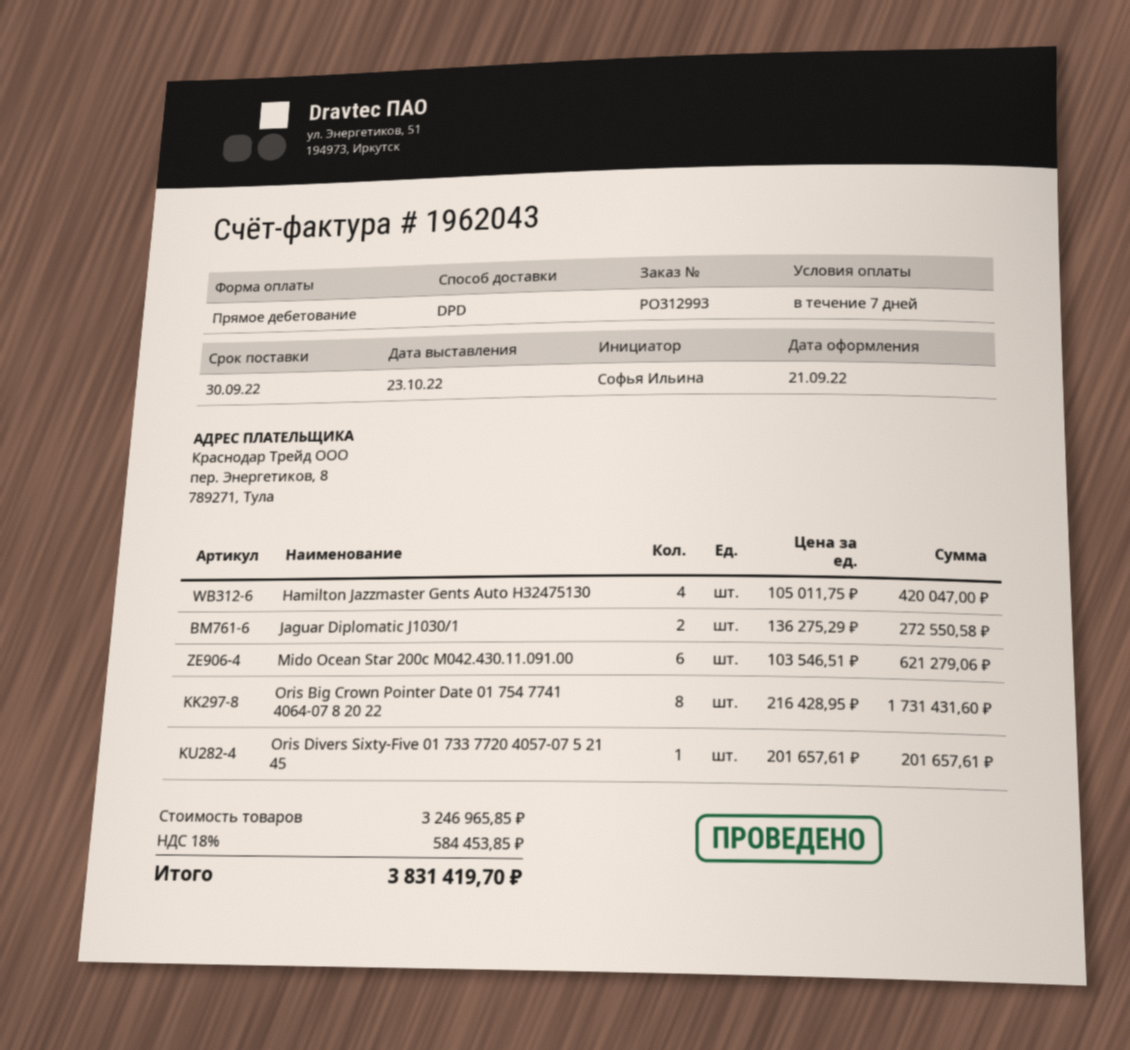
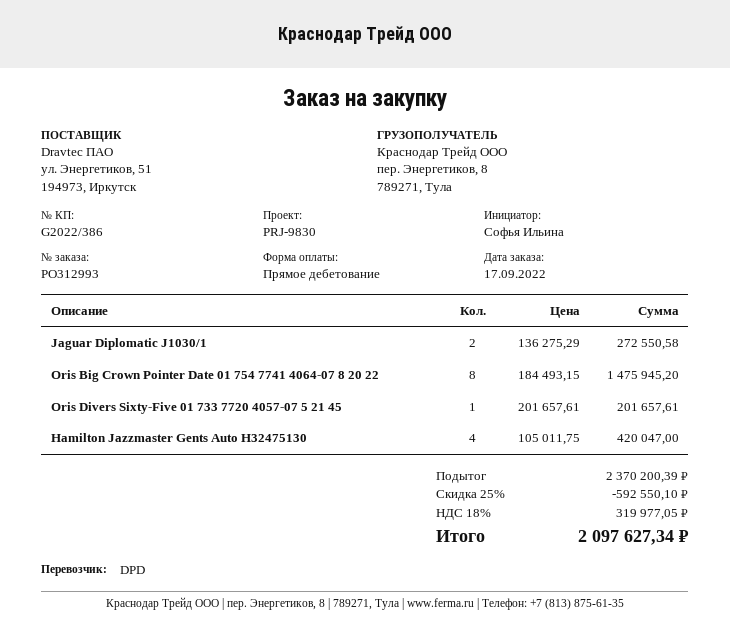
order date: 2022-09-21 -> 2022-09-17
Mido Ocean Star 200c M042.430.11.091.00: 6 x 103546.51 = 621279.06 -> none
Oris Big Crown Pointer Date 01 754 7741 4064-07 8 20 22: 8 x 216428.95 = 1731431.60 -> 8 x 184493.15 = 1475945.20
subtotal: 3246965.85 -> 2370200.39
discount: none -> 25% = 592550.10
tax: 18% = 584453.85 -> 18% = 319977.05
total: 3831419.70 -> 2097627.34

